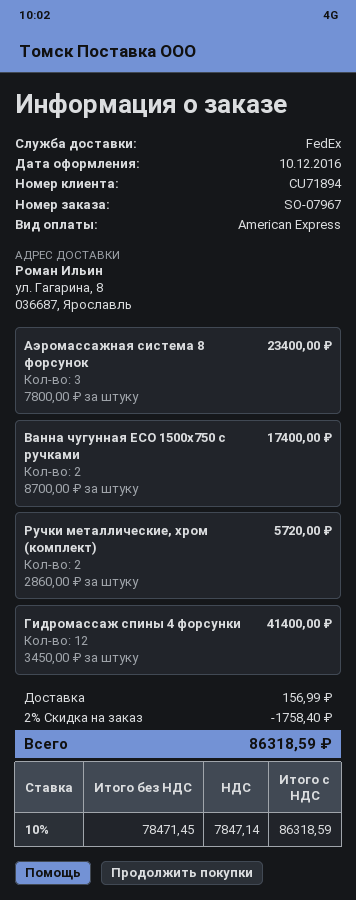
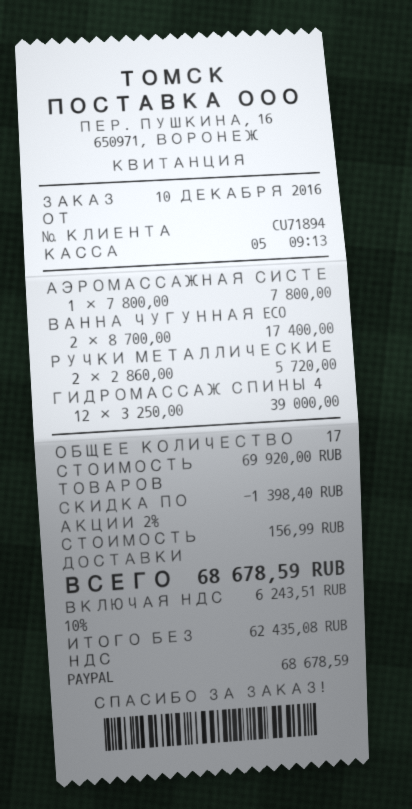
payment method: American Express -> PayPal
Аэромассажная система 8 форсунок: 3 x 7800.00 = 23400.00 -> 1 x 7800.00 = 7800.00
Гидромассаж спины 4 форсунки: 12 x 3450.00 = 41400.00 -> 12 x 3250.00 = 39000.00
discount: 2% = 1758.40 -> 2% = 1398.40
net: 78471.45 -> 62435.08
tax: 10% = 7847.14 -> 10% = 6243.51
total: 86318.59 -> 68678.59

